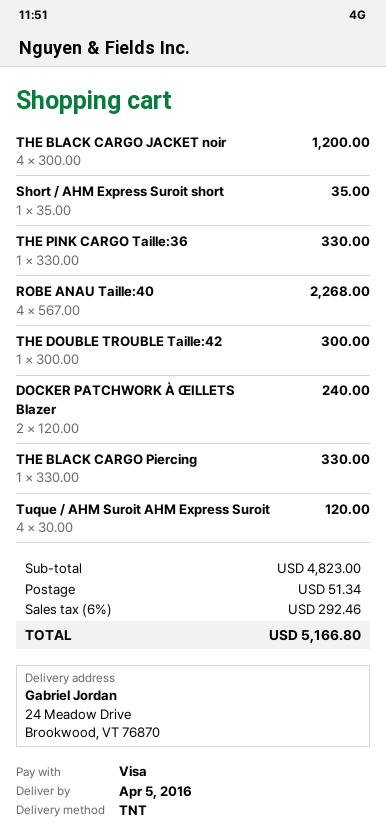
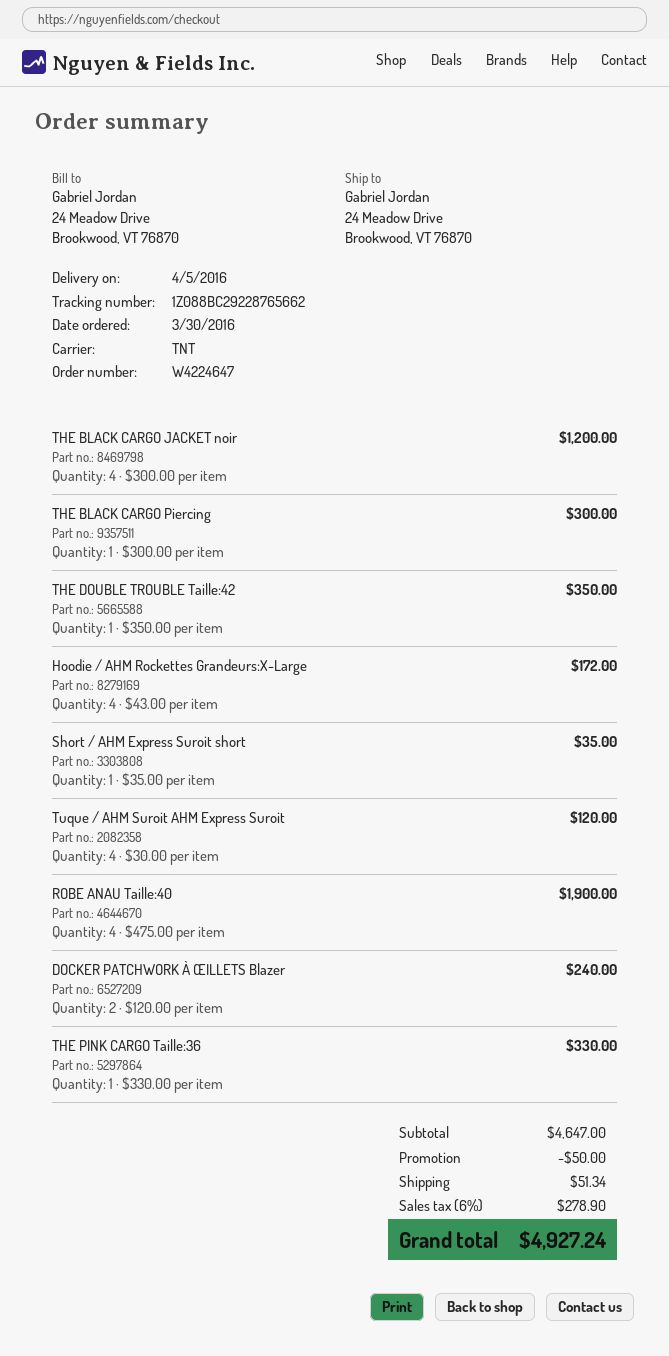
ROBE ANAU Taille:40: 4 x 567.00 = 2268.00 -> 4 x 475.00 = 1900.00
THE DOUBLE TROUBLE Taille:42: 1 x 300.00 = 300.00 -> 1 x 350.00 = 350.00
THE BLACK CARGO Piercing: 1 x 330.00 = 330.00 -> 1 x 300.00 = 300.00
Hoodie / AHM Rockettes Grandeurs:X-Large: none -> 4 x 43.00 = 172.00
subtotal: 4823.00 -> 4647.00
discount: none -> 50.00
tax: 6% = 292.46 -> 6% = 278.90
total: 5166.80 -> 4927.24

